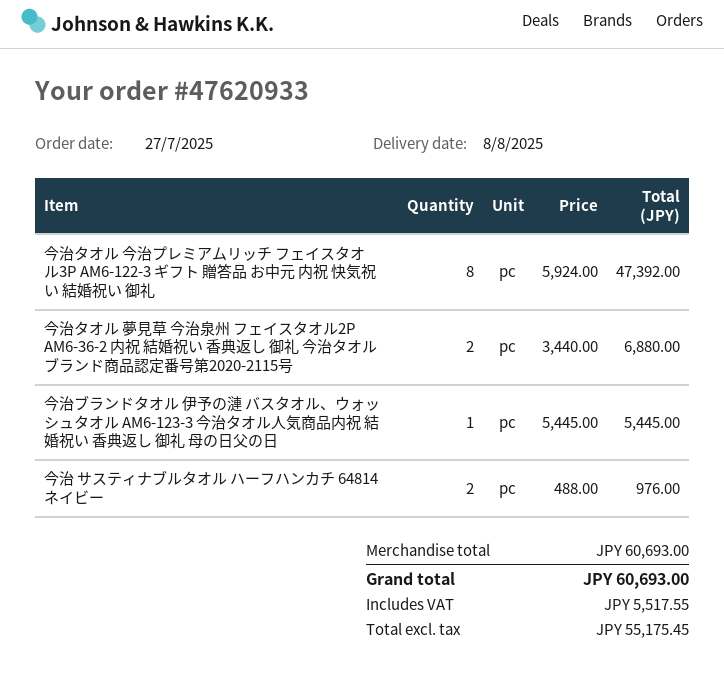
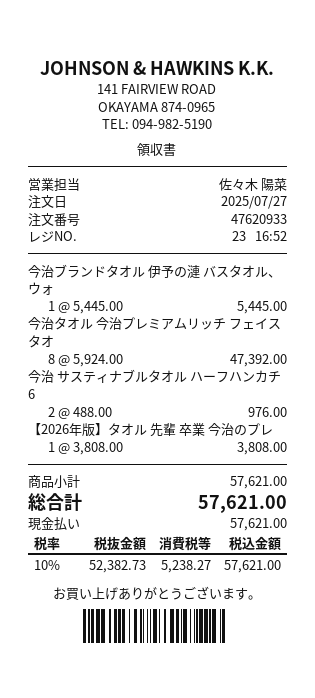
今治タオル 夢見草 今治泉州 フェイスタオル2P AM6-36-2 内祝 結婚祝い 香典返し 御礼 今治タオルブランド商品認定番号第2020-2115号: 2 x 3440.00 = 6880.00 -> none
【2026年版】タオル 先輩 卒業 今治のプレ: none -> 1 x 3808.00 = 3808.00
subtotal: 60693.00 -> 57621.00
net: 55175.45 -> 52382.73
tax: 5517.55 -> 5238.27
total: 60693.00 -> 57621.00

